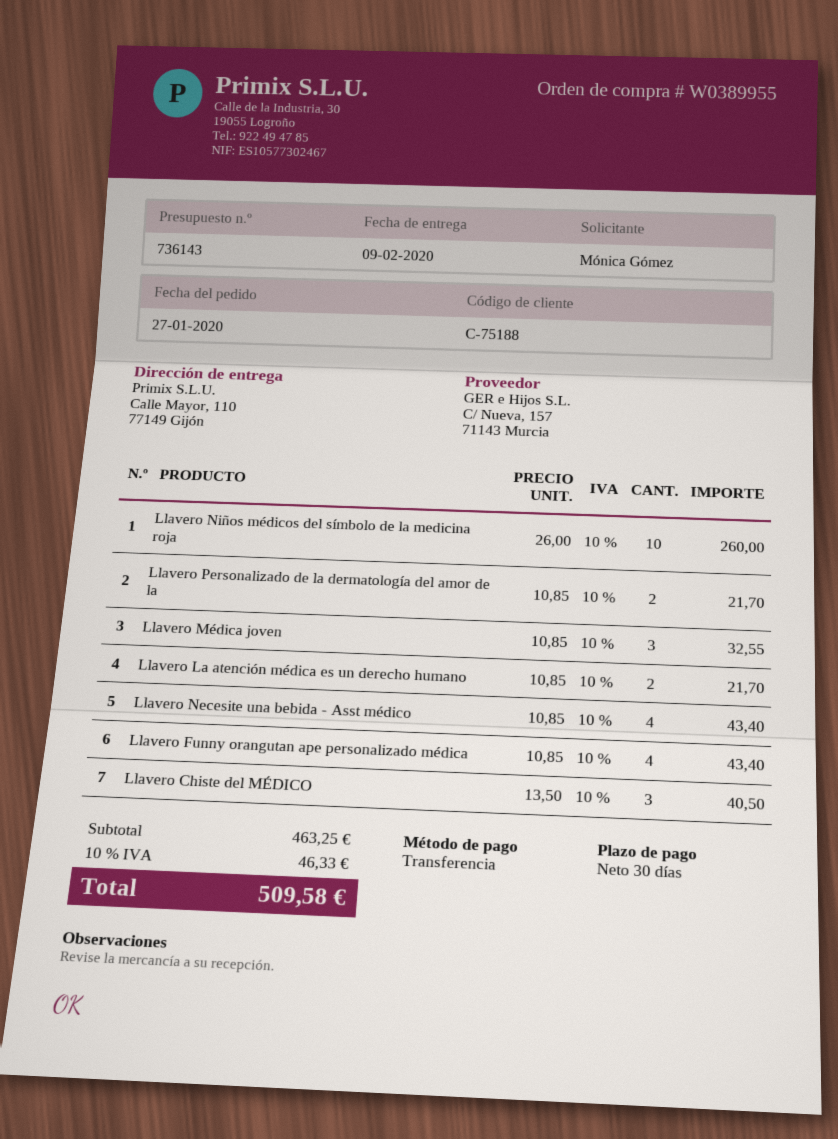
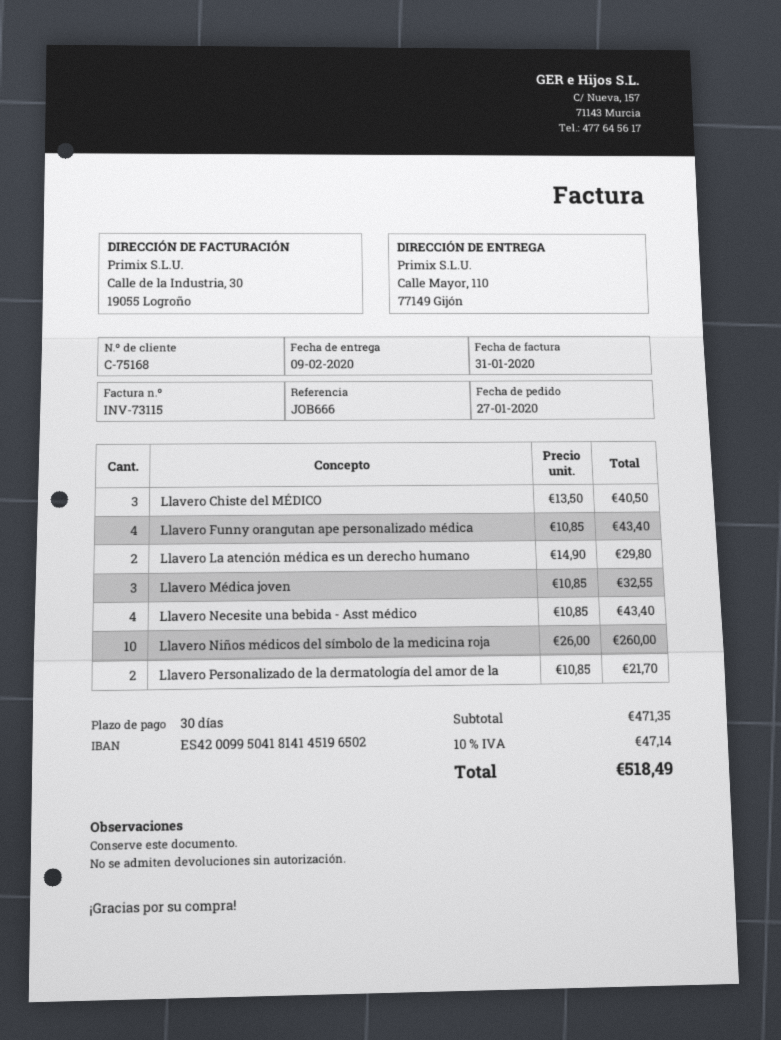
customer number: C-75188 -> C-75168
Llavero La atención médica es un derecho humano: 2 x 10.85 = 21.70 -> 2 x 14.90 = 29.80
subtotal: 463.25 -> 471.35
tax: 10% = 46.33 -> 10% = 47.14
total: 509.58 -> 518.49

